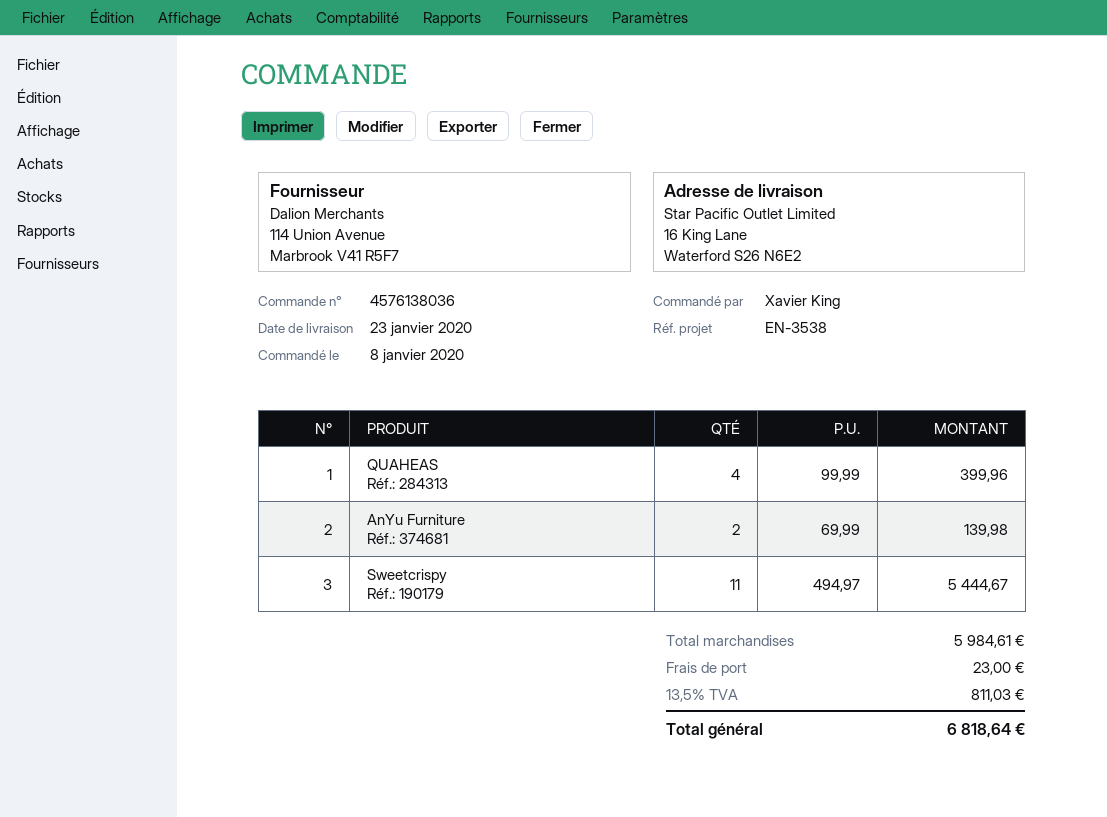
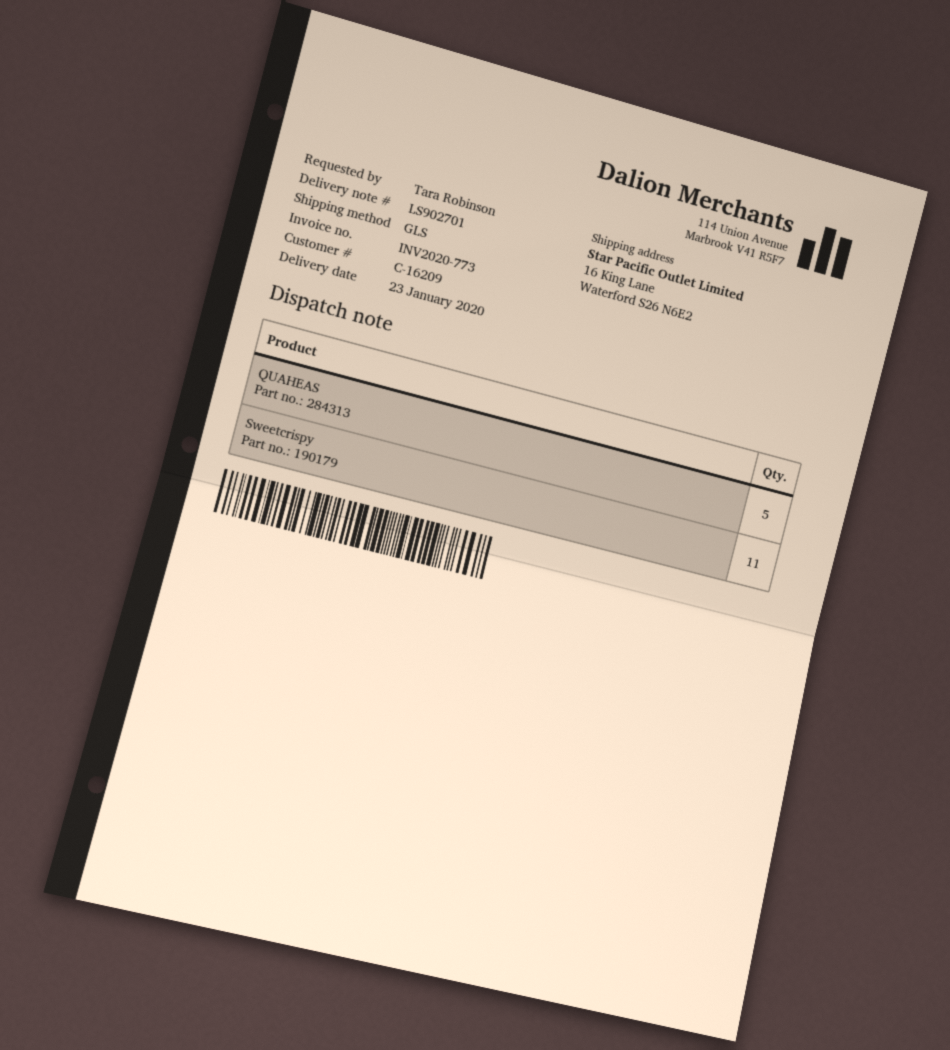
ordered by: Xavier King -> Tara Robinson
QUAHEAS: 4 -> 5
AnYu Furniture: 2 -> none

